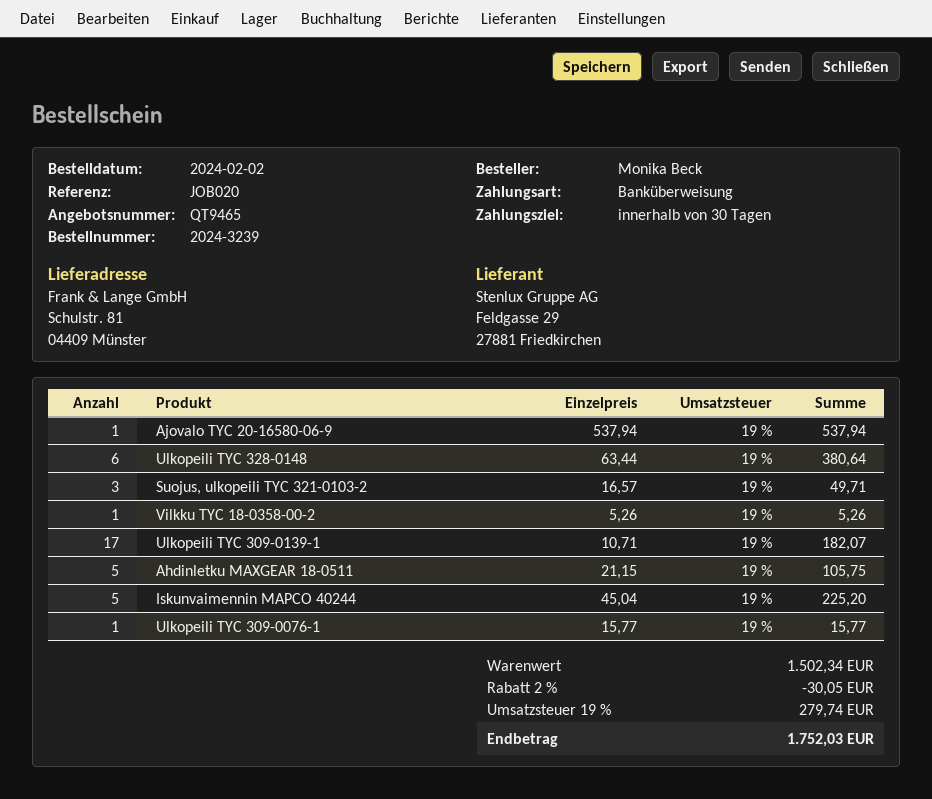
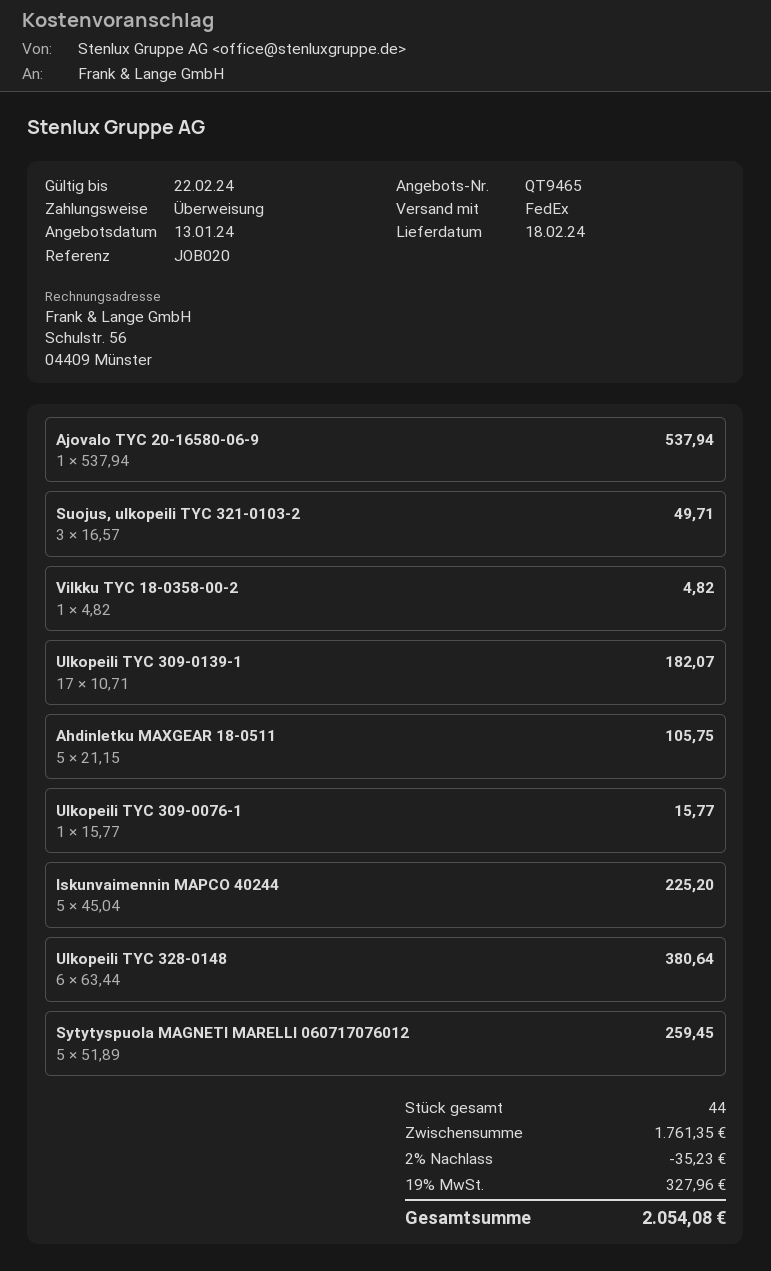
Vilkku TYC 18-0358-00-2: 1 x 5.26 = 5.26 -> 1 x 4.82 = 4.82
Sytytyspuola MAGNETI MARELLI 060717076012: none -> 5 x 51.89 = 259.45
subtotal: 1502.34 -> 1761.35
discount: 2% = 30.05 -> 2% = 35.23
tax: 19% = 279.74 -> 19% = 327.96
total: 1752.03 -> 2054.08

